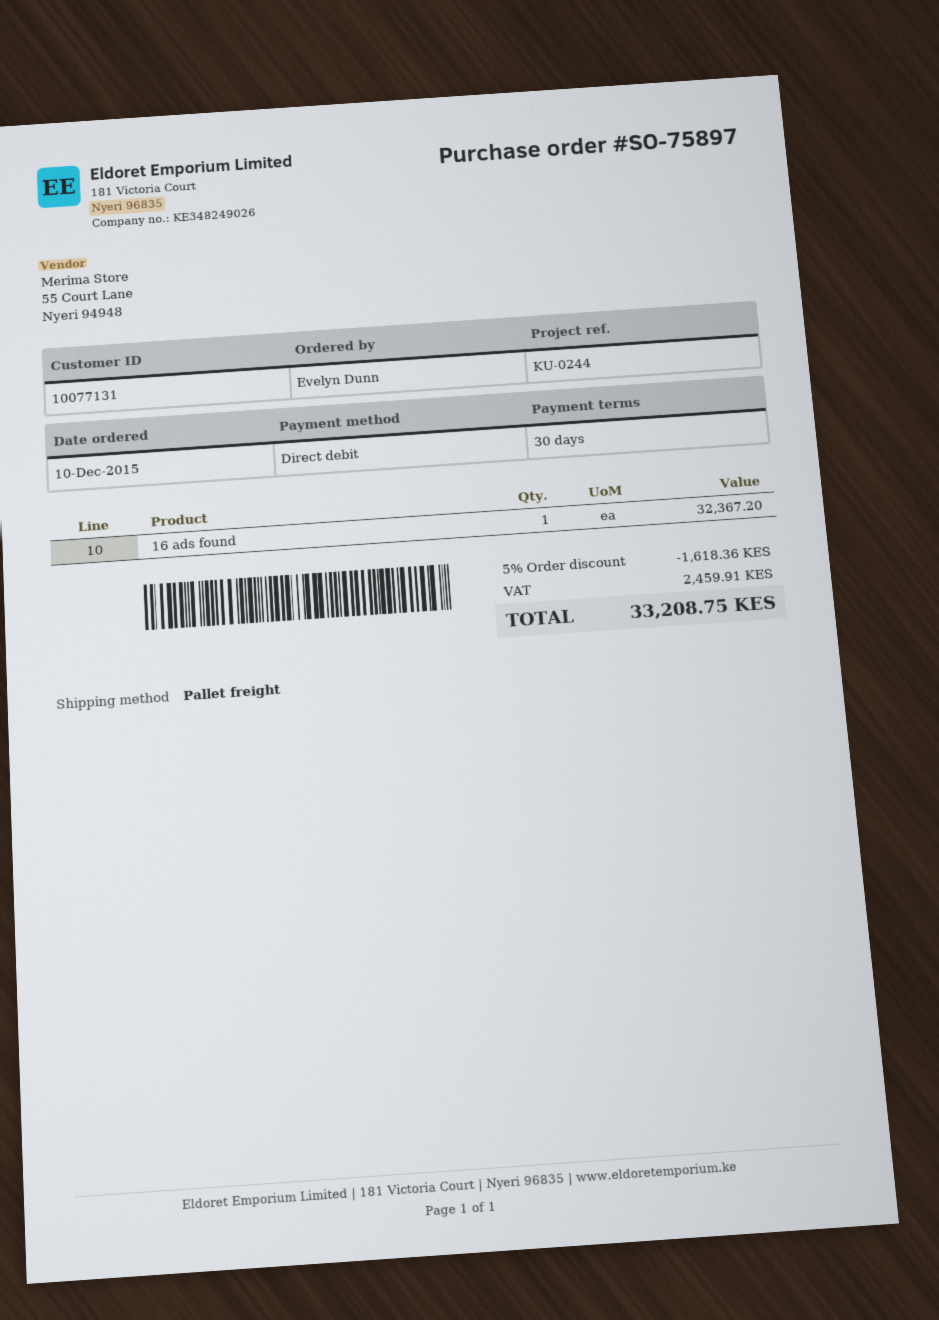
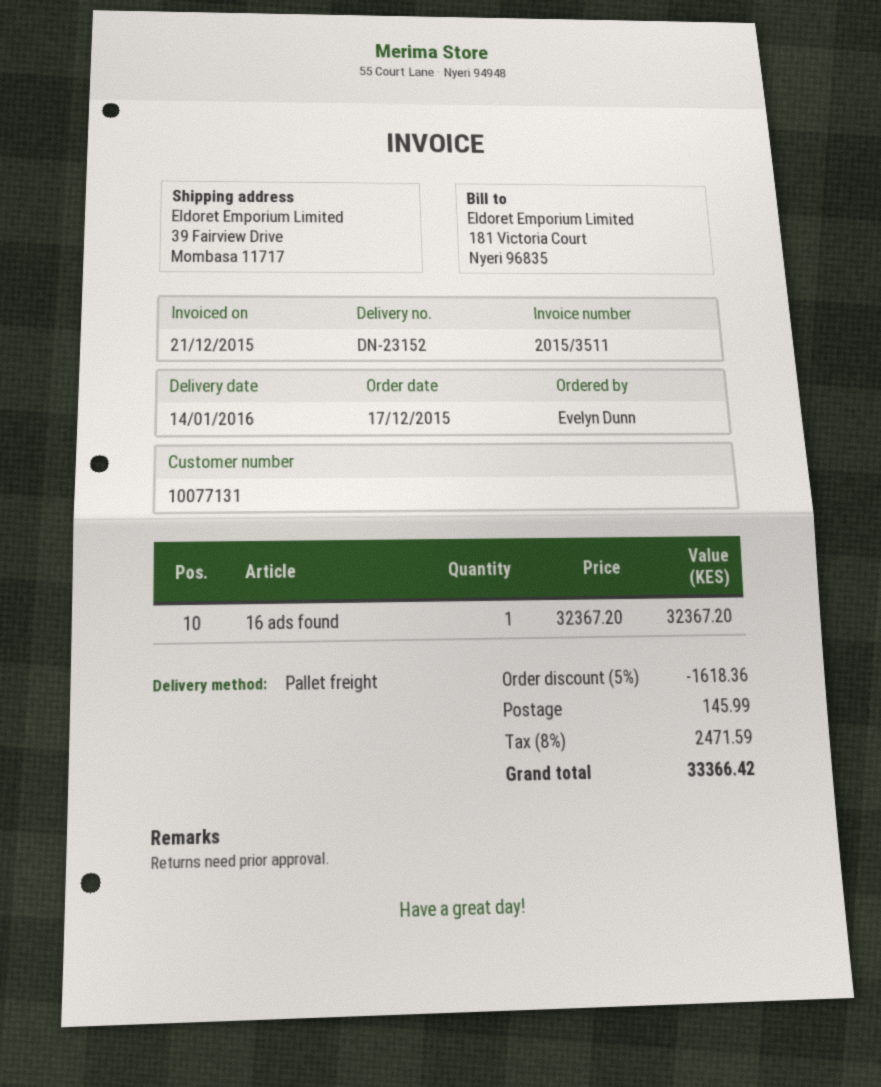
order date: 2015-12-10 -> 2015-12-17
shipping: none -> 145.99
tax: 2459.91 -> 2471.59
total: 33208.75 -> 33366.42

